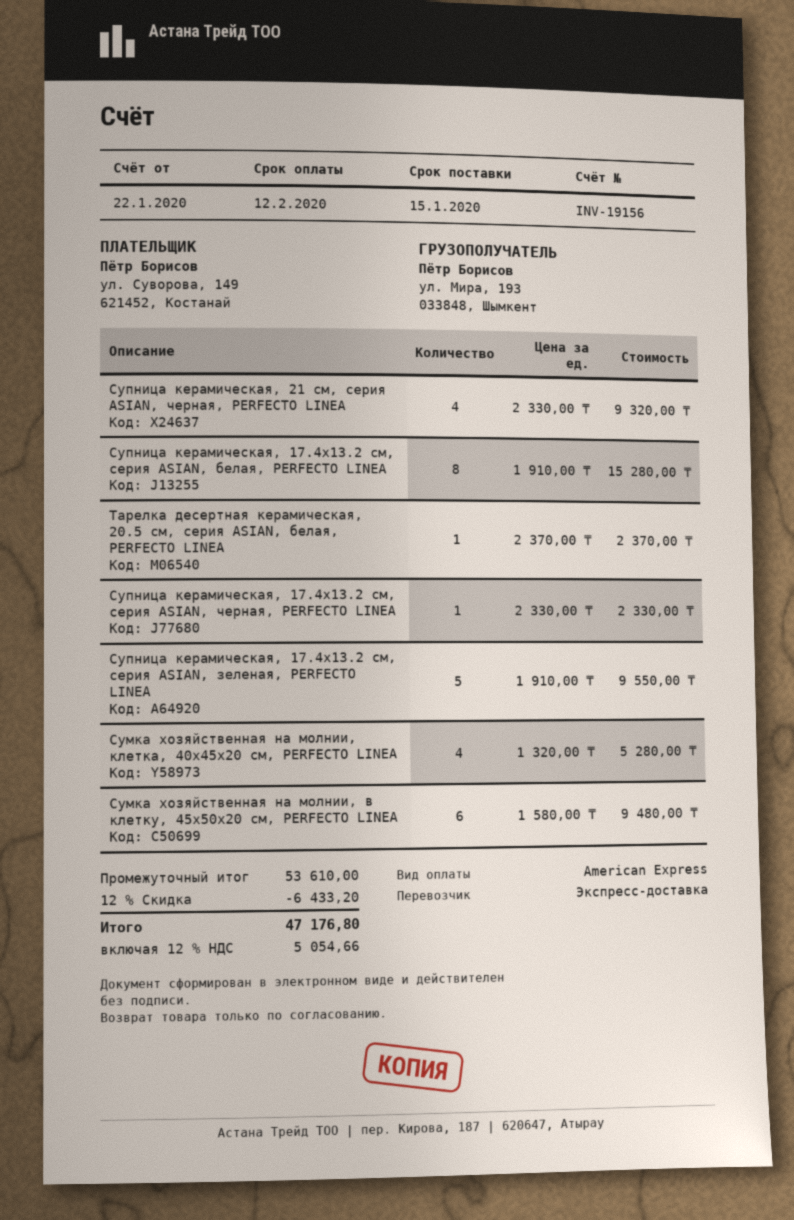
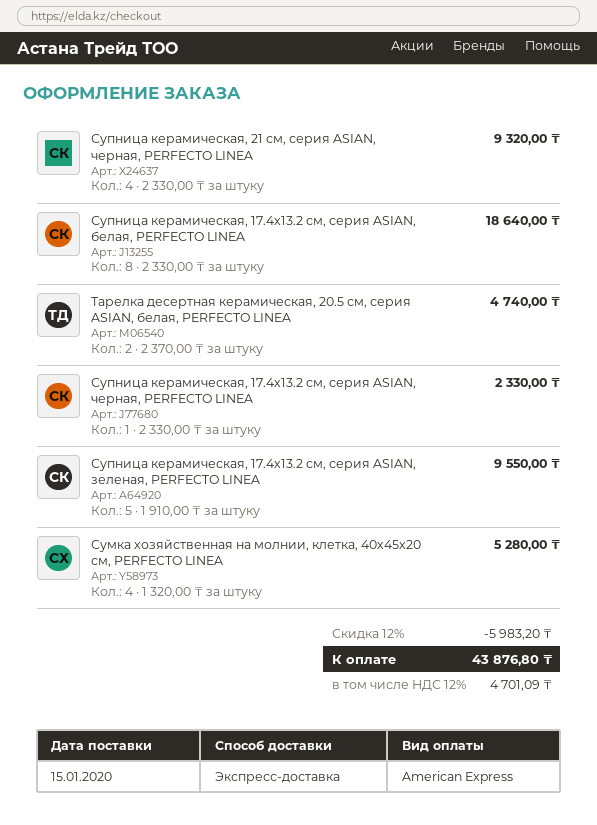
Супница керамическая, 17.4х13.2 см, серия ASIAN, белая, PERFECTO LINEA: 8 x 1910.00 = 15280.00 -> 8 x 2330.00 = 18640.00
Тарелка десертная керамическая, 20.5 см, серия ASIAN, белая, PERFECTO LINEA: 1 x 2370.00 = 2370.00 -> 2 x 2370.00 = 4740.00
Сумка хозяйственная на молнии, в клетку, 45х50х20 см, PERFECTO LINEA: 6 x 1580.00 = 9480.00 -> none
discount: 12% = 6433.20 -> 12% = 5983.20
tax: 12% = 5054.66 -> 12% = 4701.09
total: 47176.80 -> 43876.80

